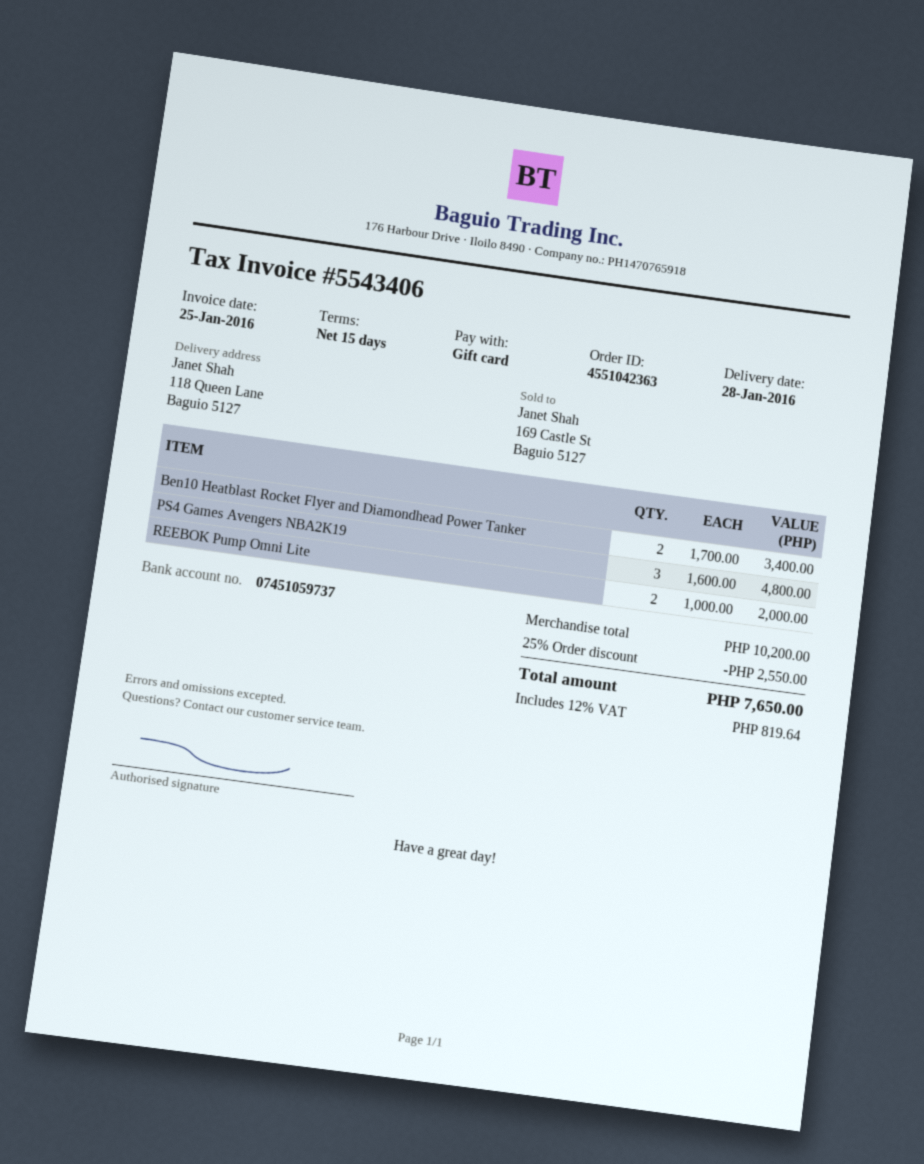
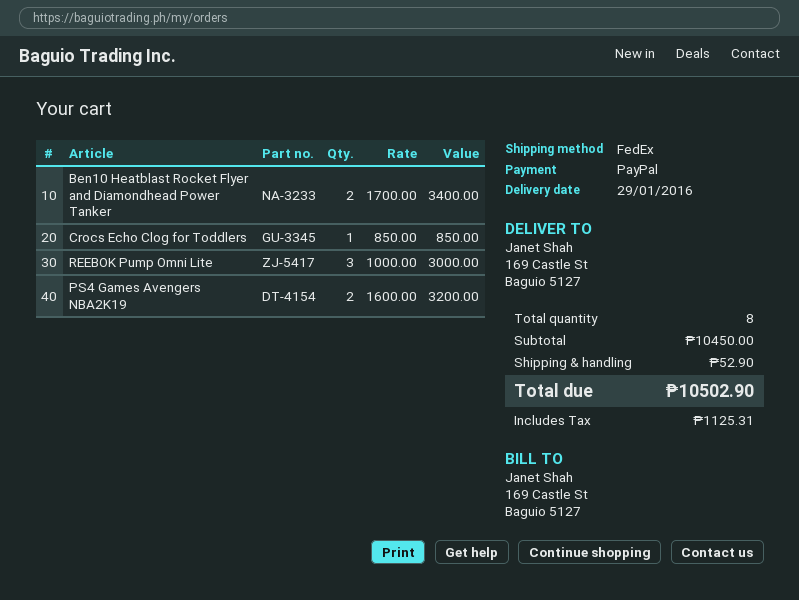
delivery date: 2016-01-28 -> 2016-01-29
payment method: gift card -> PayPal
ship to: 118 Queen Lane, Baguio 5127 -> 169 Castle St, Baguio 5127
PS4 Games Avengers NBA2K19: 3 x 1600.00 = 4800.00 -> 2 x 1600.00 = 3200.00
REEBOK Pump Omni Lite: 2 x 1000.00 = 2000.00 -> 3 x 1000.00 = 3000.00
Crocs Echo Clog for Toddlers: none -> 1 x 850.00 = 850.00
subtotal: 10200.00 -> 10450.00
discount: 25% = 2550.00 -> none
shipping: none -> 52.90
tax: 819.64 -> 1125.31
total: 7650.00 -> 10502.90

